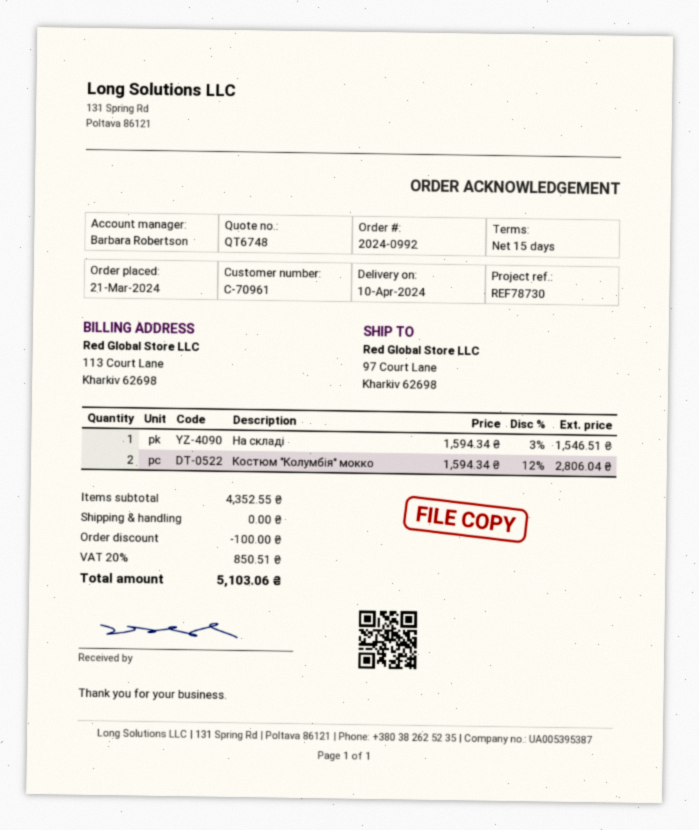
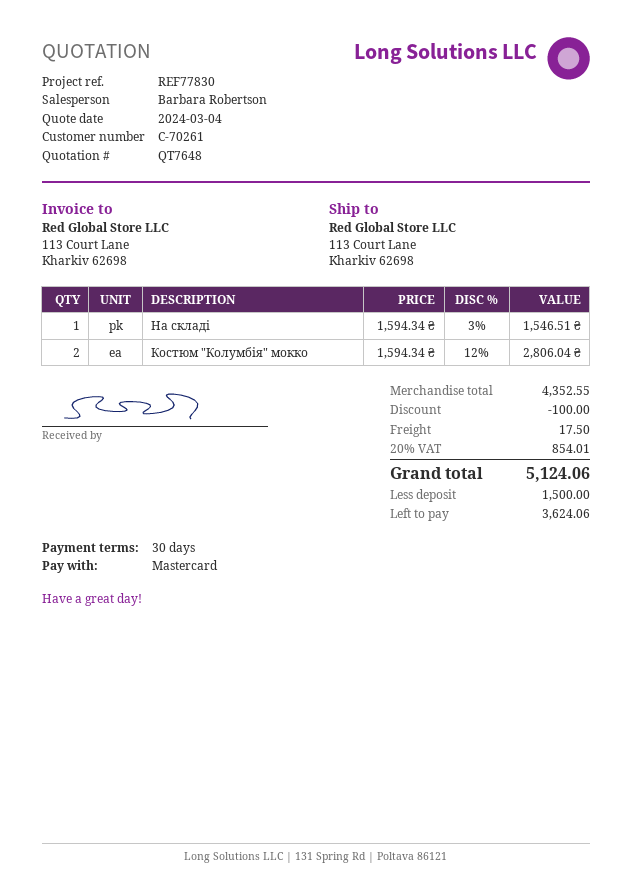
quote number: QT6748 -> QT7648
payment terms: 15 days -> 30 days
customer number: C-70961 -> C-70261
reference: REF78730 -> REF77830
ship to: 97 Court Lane, Kharkiv 62698 -> 113 Court Lane, Kharkiv 62698
shipping: 0.00 -> 17.50
tax: 20% = 850.51 -> 20% = 854.01
total: 5103.06 -> 5124.06

